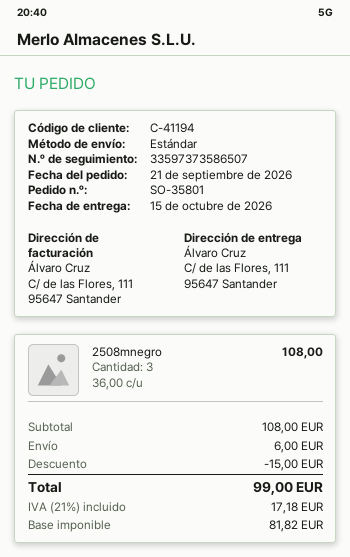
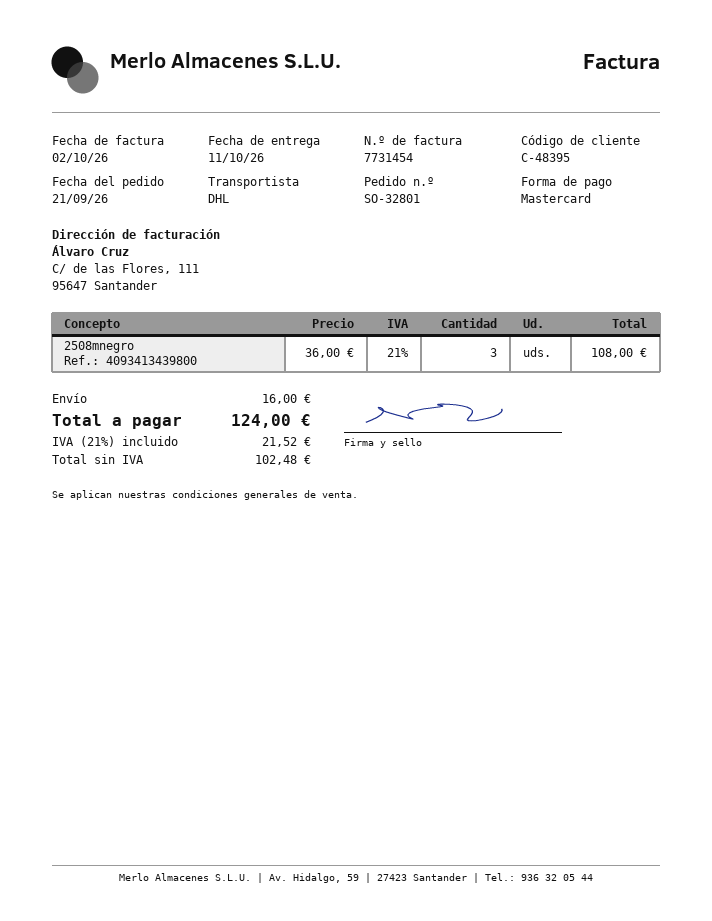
order number: SO-35801 -> SO-32801
delivery date: 2026-10-15 -> 2026-10-11
customer number: C-41194 -> C-48395
shipping method: standard -> DHL
discount: 15.00 -> none
shipping: 6.00 -> 16.00
net: 81.82 -> 102.48
tax: 21% = 17.18 -> 21% = 21.52
total: 99.00 -> 124.00

